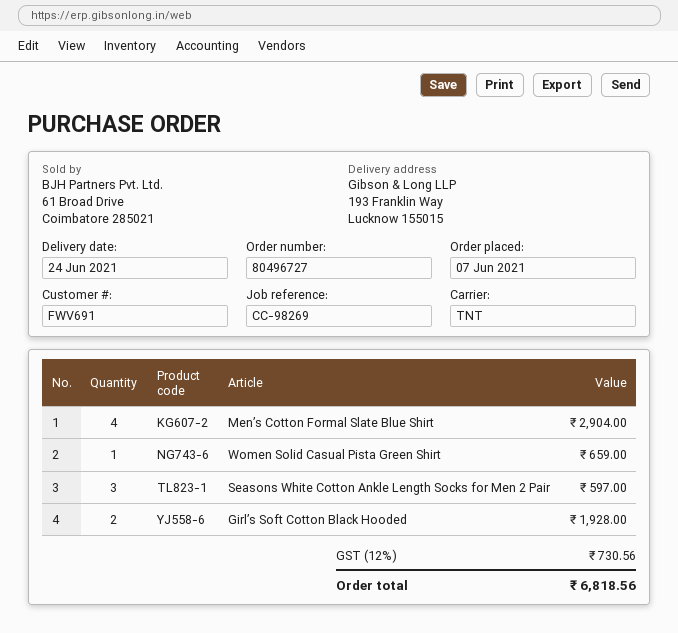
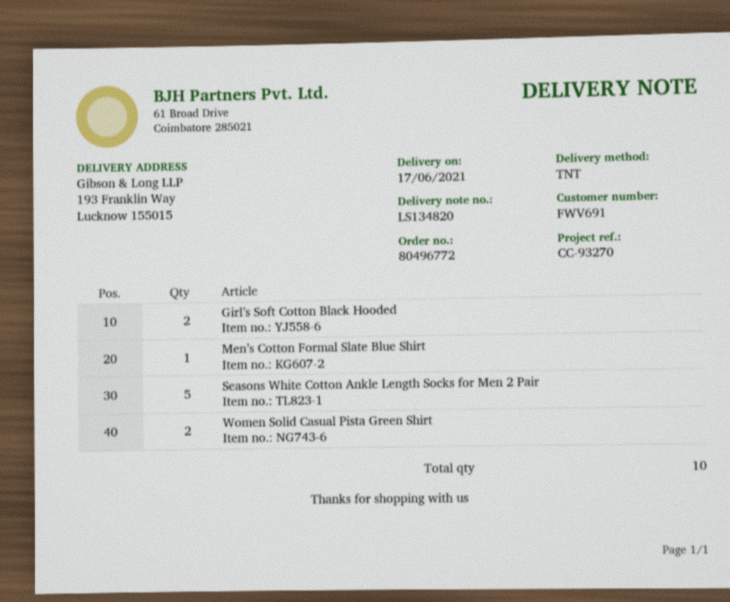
order number: 80496727 -> 80496772
delivery date: 2021-06-24 -> 2021-06-17
reference: CC-98269 -> CC-93270
Men’s Cotton Formal Slate Blue Shirt: 4 -> 1
Women Solid Casual Pista Green Shirt: 1 -> 2
Seasons White Cotton Ankle Length Socks for Men 2 Pair: 3 -> 5

